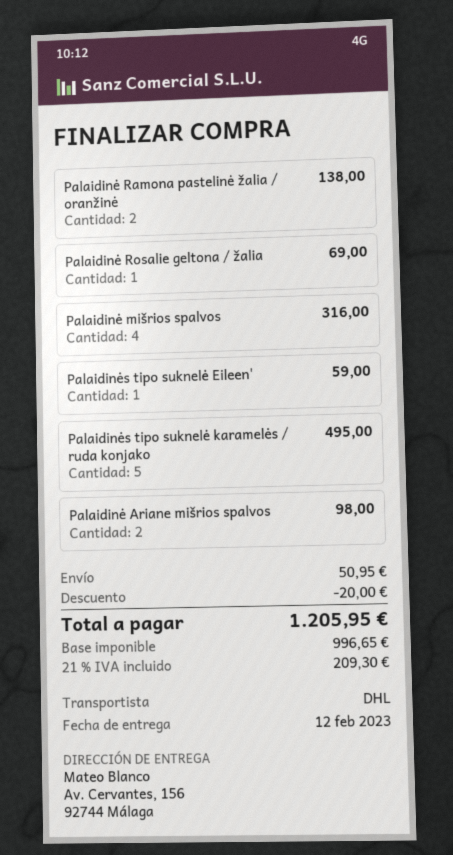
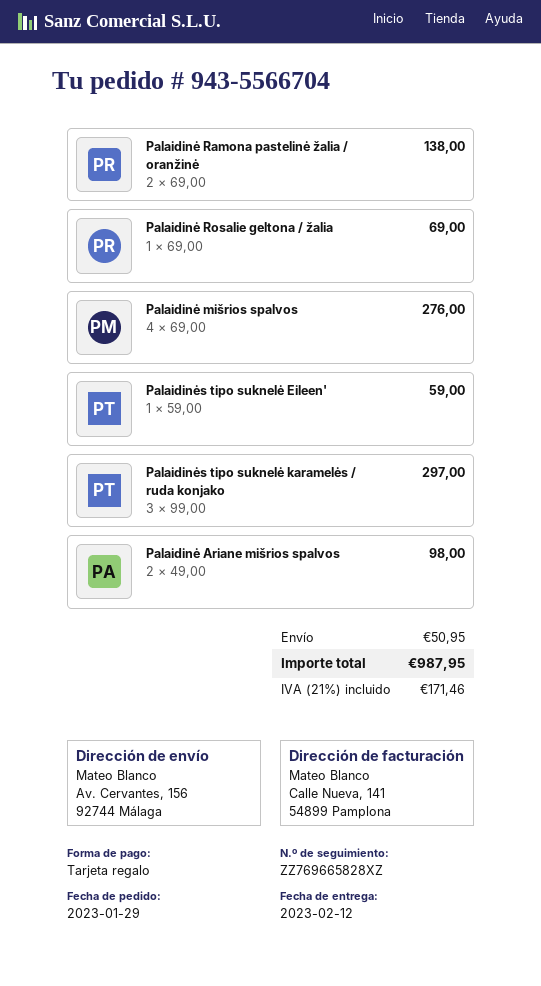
Palaidinė mišrios spalvos: 4 for 316.00 -> 4 for 276.00
Palaidinės tipo suknelė karamelės / ruda konjako: 5 for 495.00 -> 3 for 297.00
discount: 20.00 -> none
tax: 21% = 209.30 -> 21% = 171.46
total: 1205.95 -> 987.95

